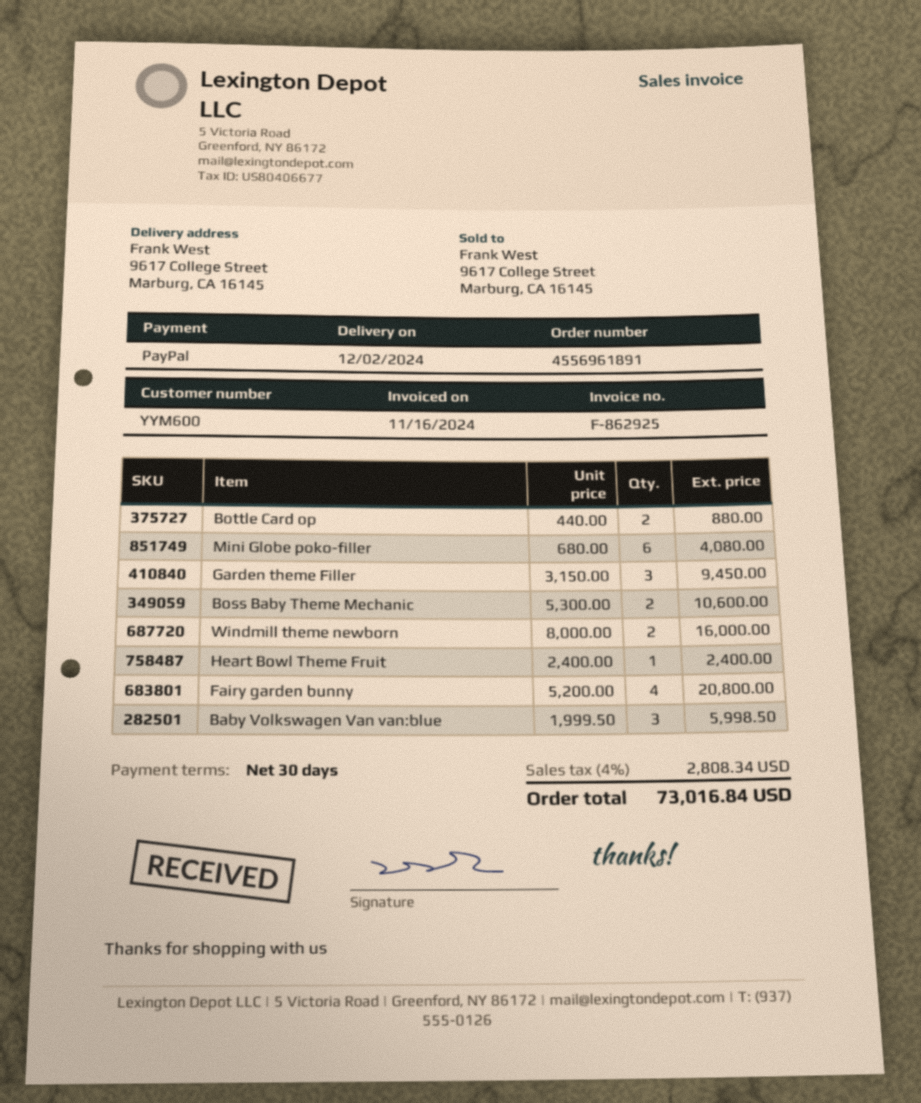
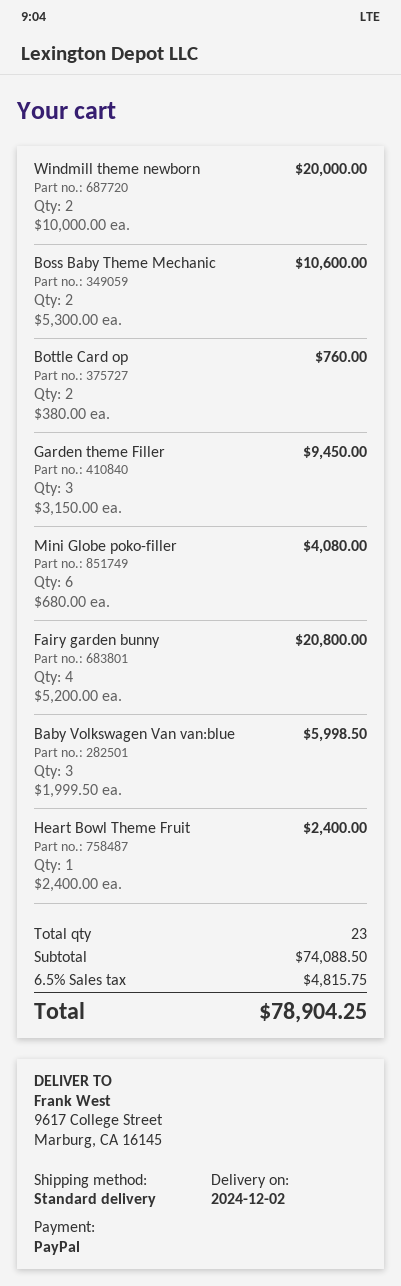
Bottle Card op: 2 x 440.00 = 880.00 -> 2 x 380.00 = 760.00
Windmill theme newborn: 2 x 8000.00 = 16000.00 -> 2 x 10000.00 = 20000.00
tax: 4% = 2808.34 -> 6.5% = 4815.75
total: 73016.84 -> 78904.25

